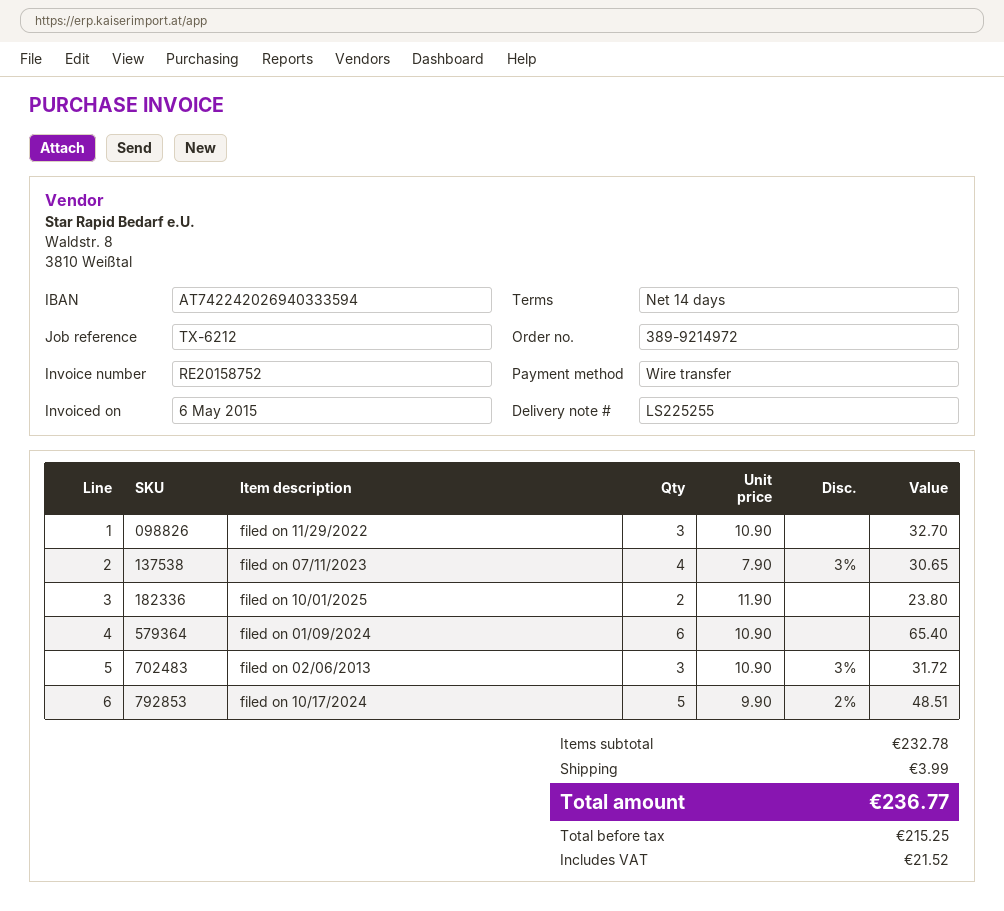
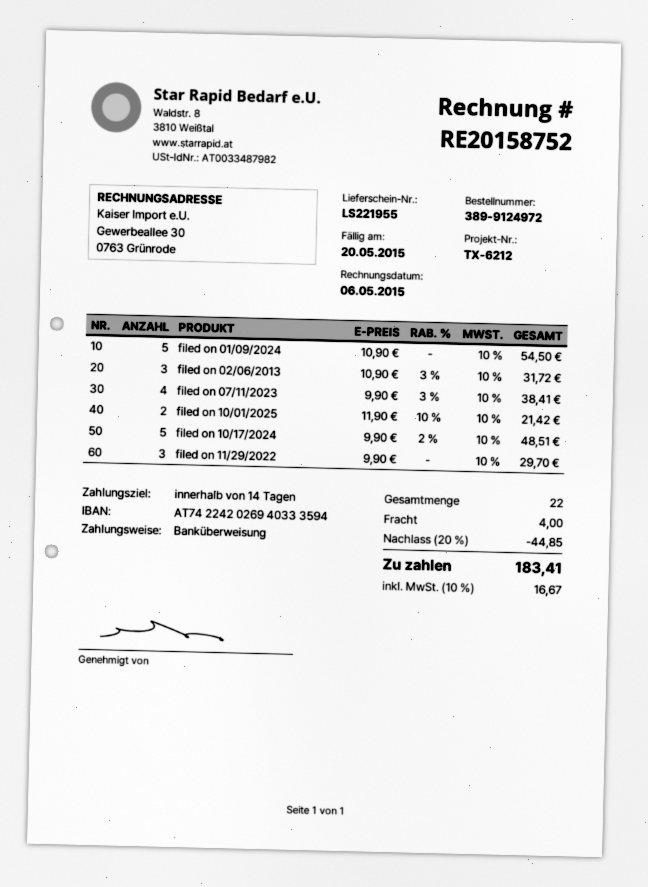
order number: 389-9214972 -> 389-9124972
delivery note number: LS225255 -> LS221955
filed on 11/29/2022: 3 x 10.90 = 32.70 -> 3 x 9.90 = 29.70
filed on 07/11/2023: 4 x 7.90 - 3% = 30.65 -> 4 x 9.90 - 3% = 38.41
filed on 10/01/2025: 2 x 11.90 = 23.80 -> 2 x 11.90 - 10% = 21.42
filed on 01/09/2024: 6 x 10.90 = 65.40 -> 5 x 10.90 = 54.50
discount: none -> 20% = 44.85
shipping: 3.99 -> 4.00
tax: 21.52 -> 16.67
total: 236.77 -> 183.41

